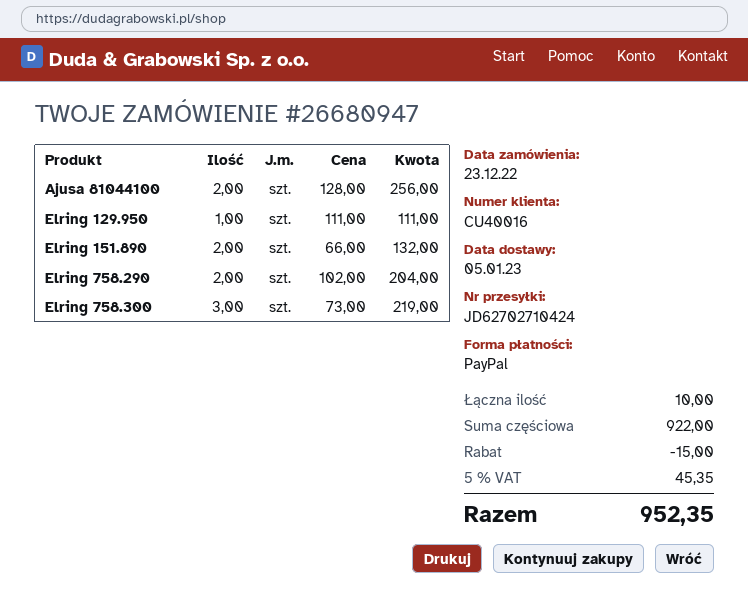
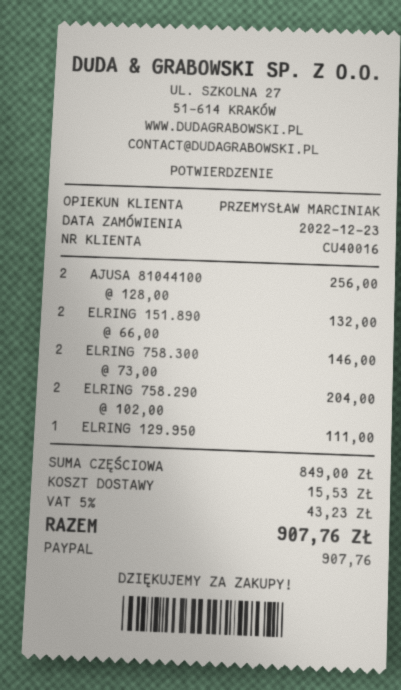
Elring 758.300: 3 x 73.00 = 219.00 -> 2 x 73.00 = 146.00
subtotal: 922.00 -> 849.00
discount: 15.00 -> none
shipping: none -> 15.53
tax: 5% = 45.35 -> 5% = 43.23
total: 952.35 -> 907.76

